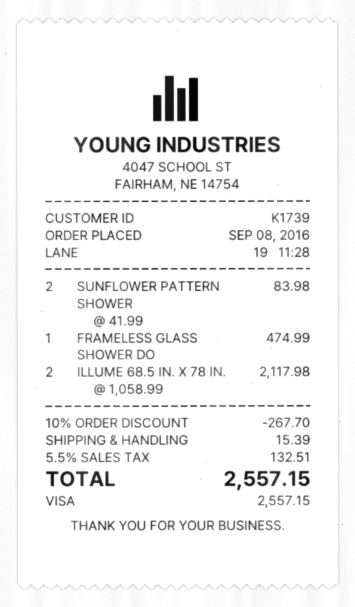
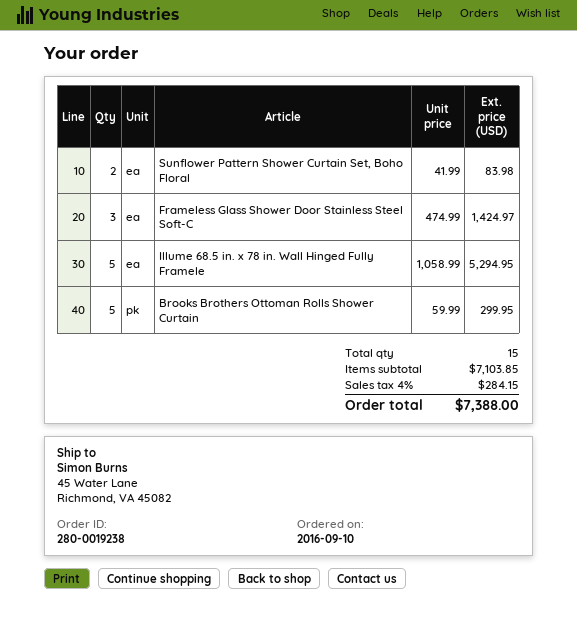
order date: 2016-09-08 -> 2016-09-10
FRAMELESS GLASS SHOWER DO: 1 x 474.99 = 474.99 -> 3 x 474.99 = 1424.97
ILLUME 68.5 IN. X 78 IN.: 2 x 1058.99 = 2117.98 -> 5 x 1058.99 = 5294.95
Brooks Brothers Ottoman Rolls Shower Curtain: none -> 5 x 59.99 = 299.95
discount: 10% = 267.70 -> none
shipping: 15.39 -> none
tax: 5.5% = 132.51 -> 4% = 284.15
total: 2557.15 -> 7388.00

